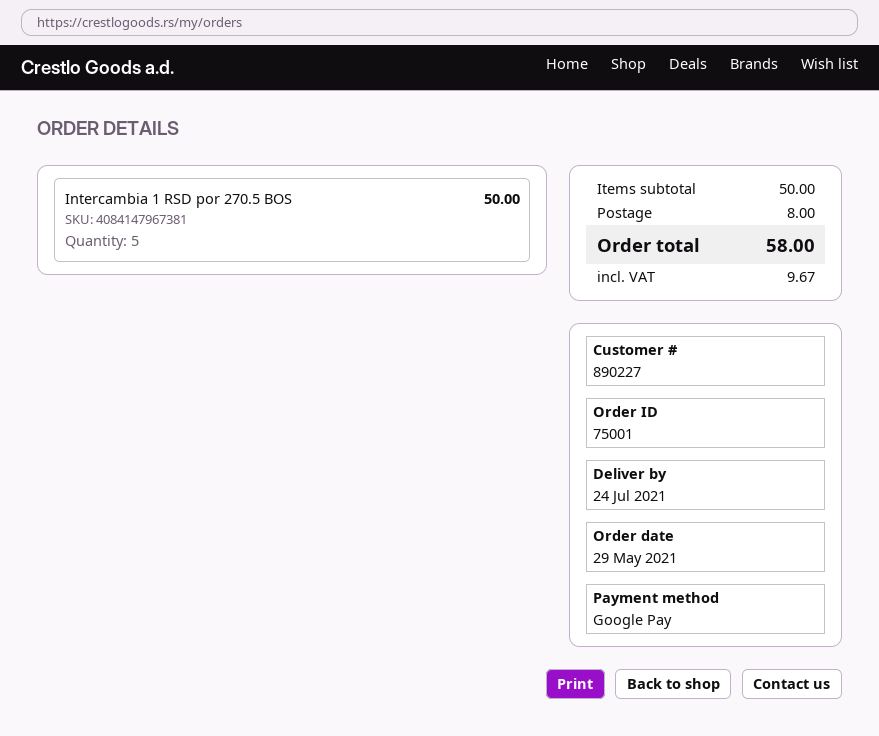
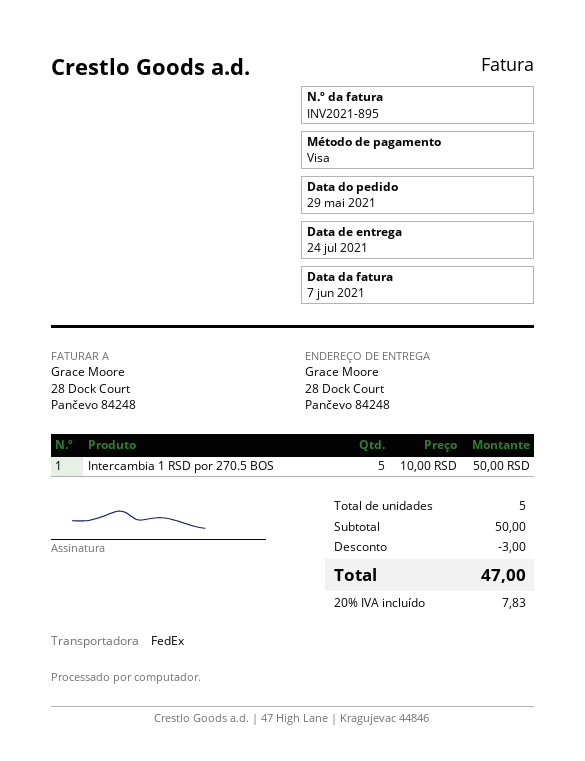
payment method: Google Pay -> Visa
discount: none -> 3.00
shipping: 8.00 -> none
tax: 9.67 -> 7.83
total: 58.00 -> 47.00

